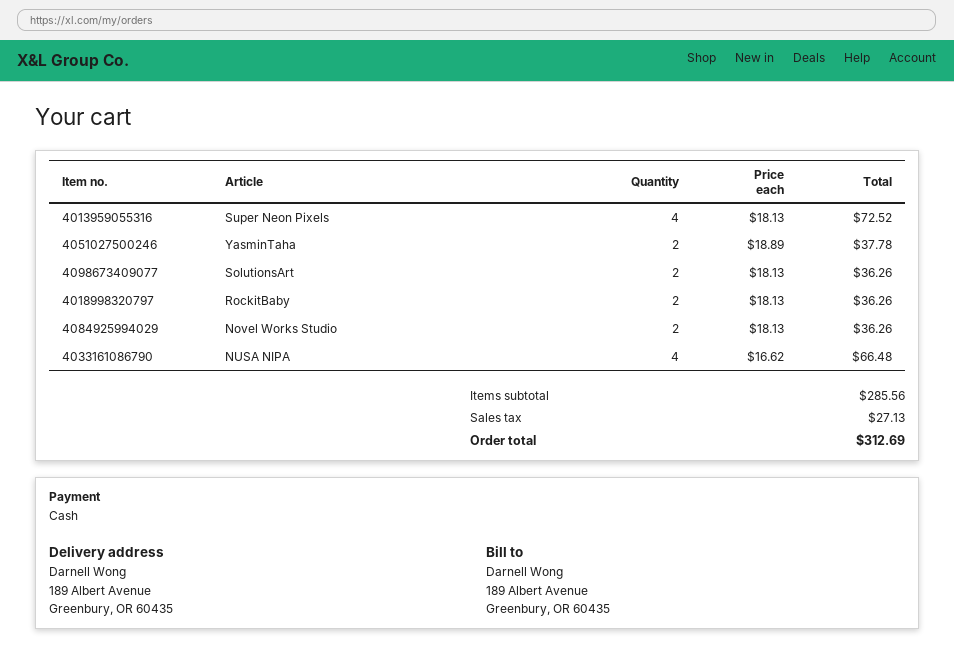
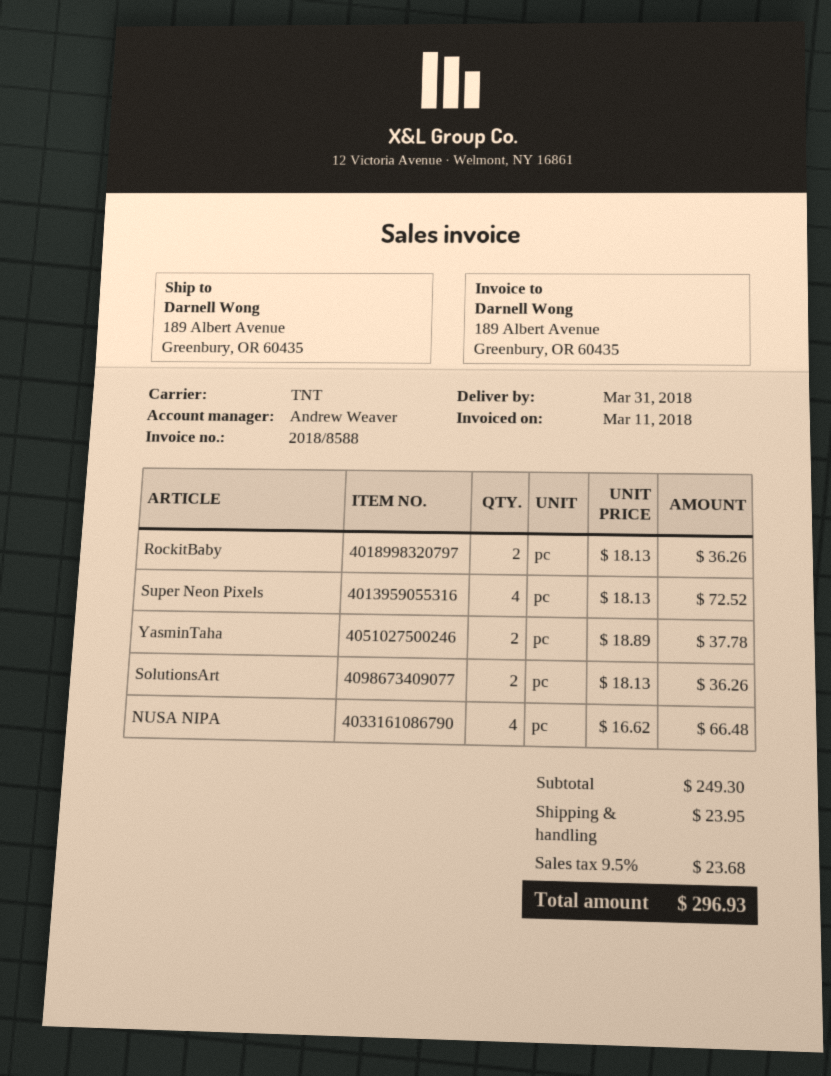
Novel Works Studio: 2 x 18.13 = 36.26 -> none
subtotal: 285.56 -> 249.30
shipping: none -> 23.95
tax: 27.13 -> 23.68
total: 312.69 -> 296.93

